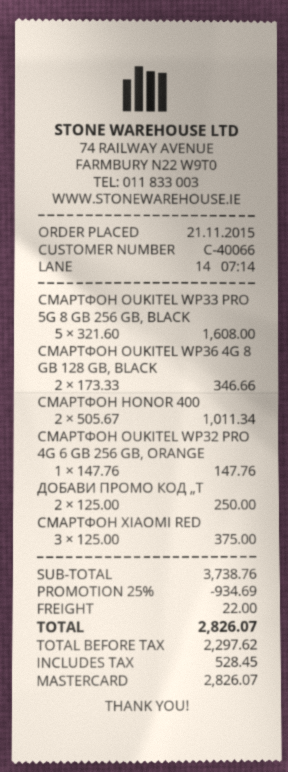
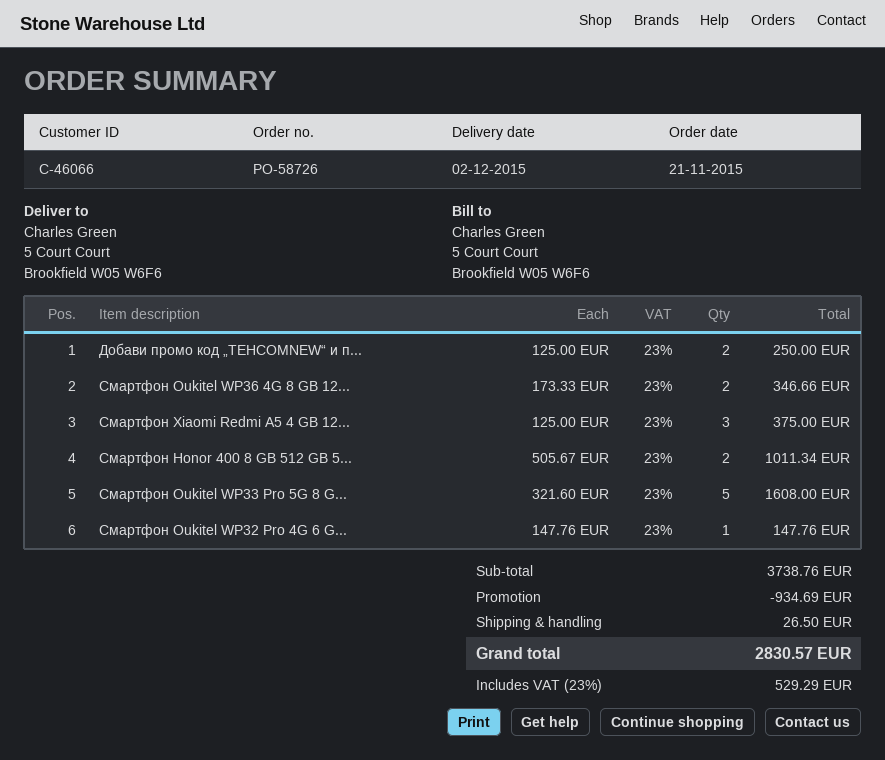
customer number: C-40066 -> C-46066
shipping: 22.00 -> 26.50
tax: 528.45 -> 529.29
total: 2826.07 -> 2830.57

